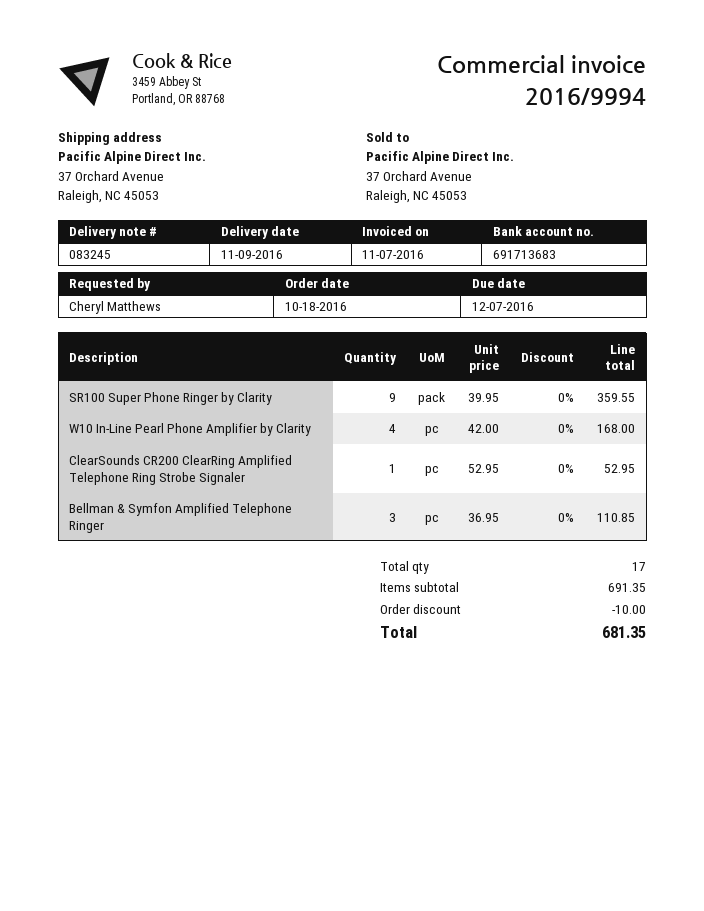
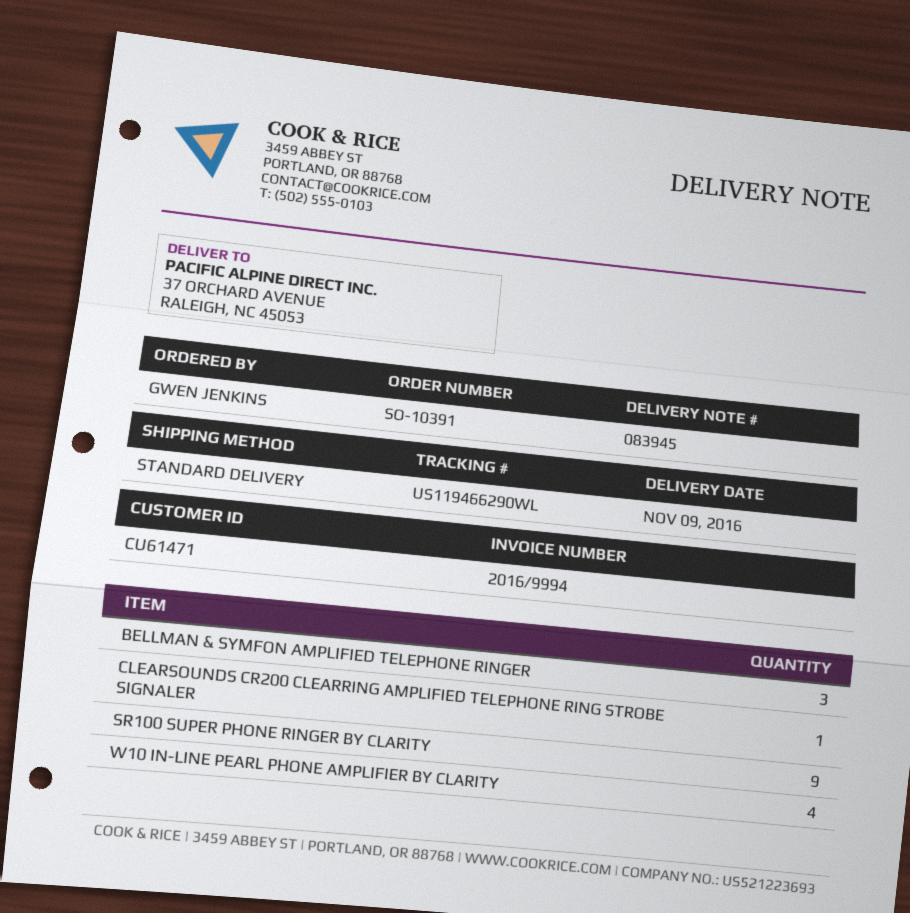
delivery note number: 083245 -> 083945
ordered by: Cheryl Matthews -> GWEN JENKINS

